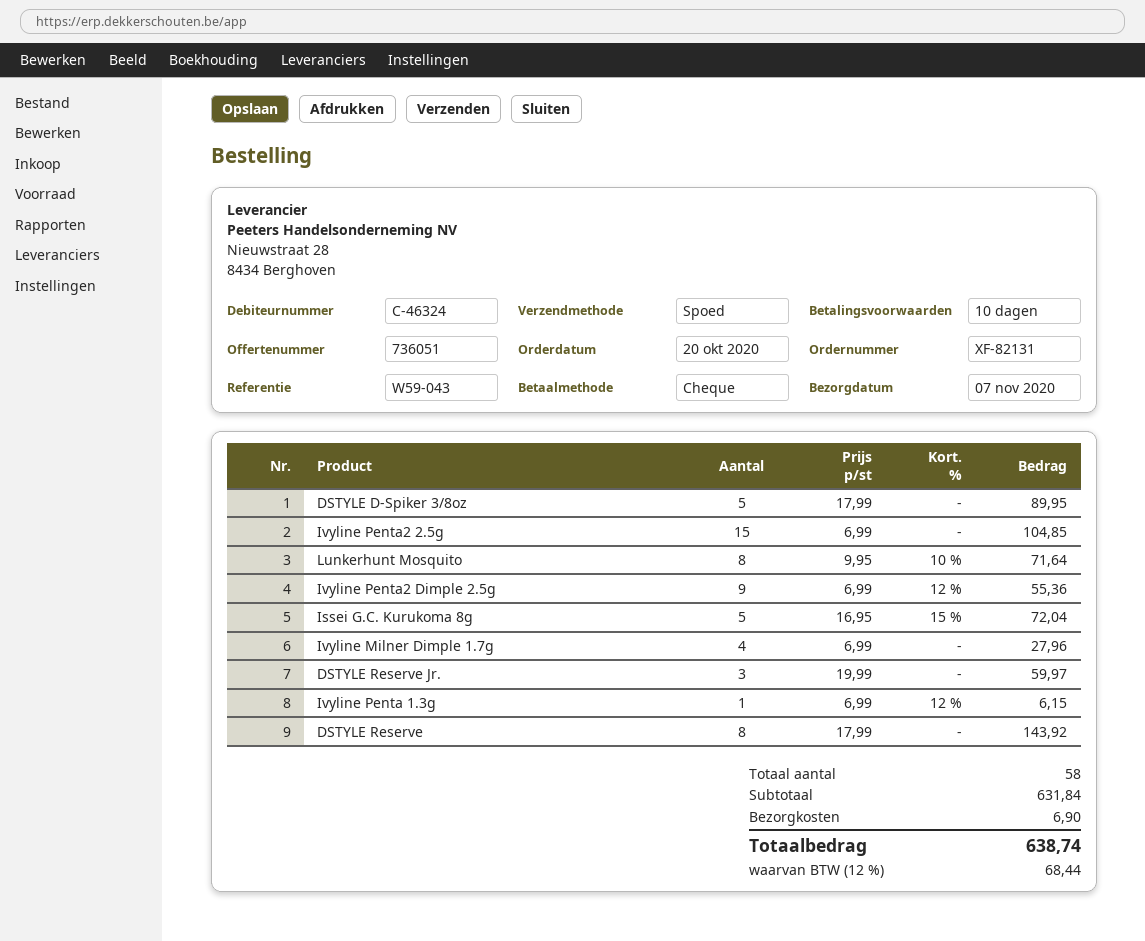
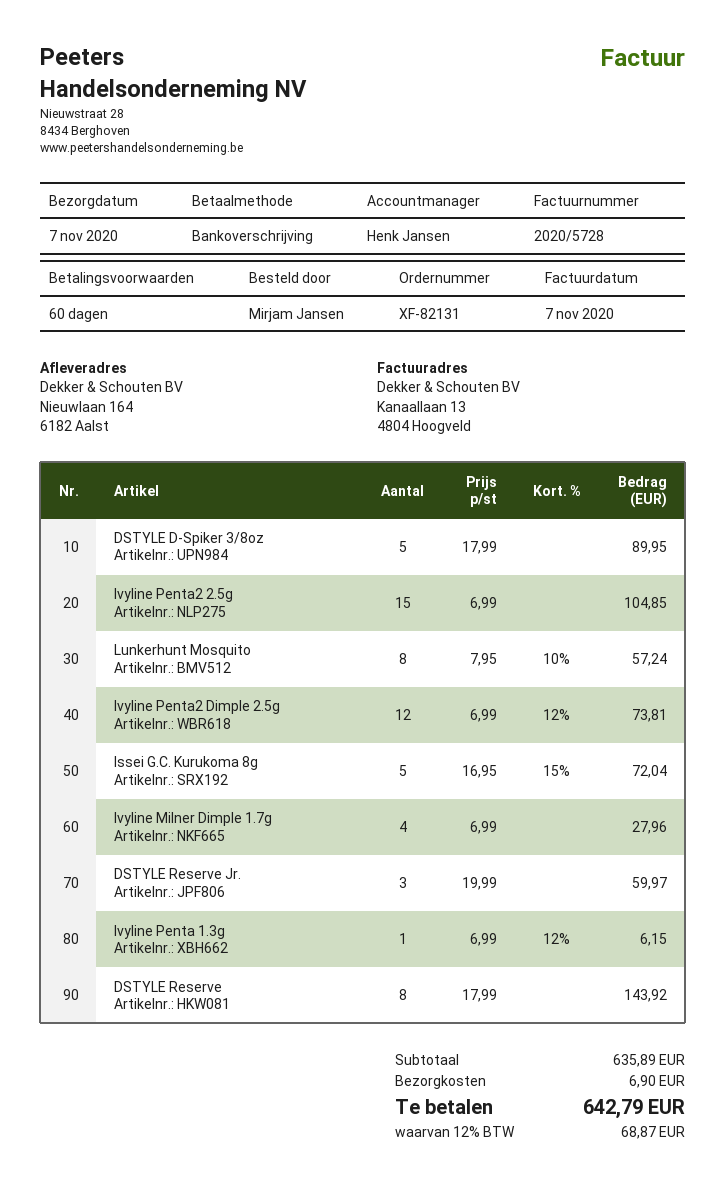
payment terms: 10 days -> 60 days
payment method: cheque -> bank transfer
Lunkerhunt Mosquito: 8 x 9.95 - 10% = 71.64 -> 8 x 7.95 - 10% = 57.24
Ivyline Penta2 Dimple 2.5g: 9 x 6.99 - 12% = 55.36 -> 12 x 6.99 - 12% = 73.81
subtotal: 631.84 -> 635.89
tax: 12% = 68.44 -> 12% = 68.87
total: 638.74 -> 642.79

